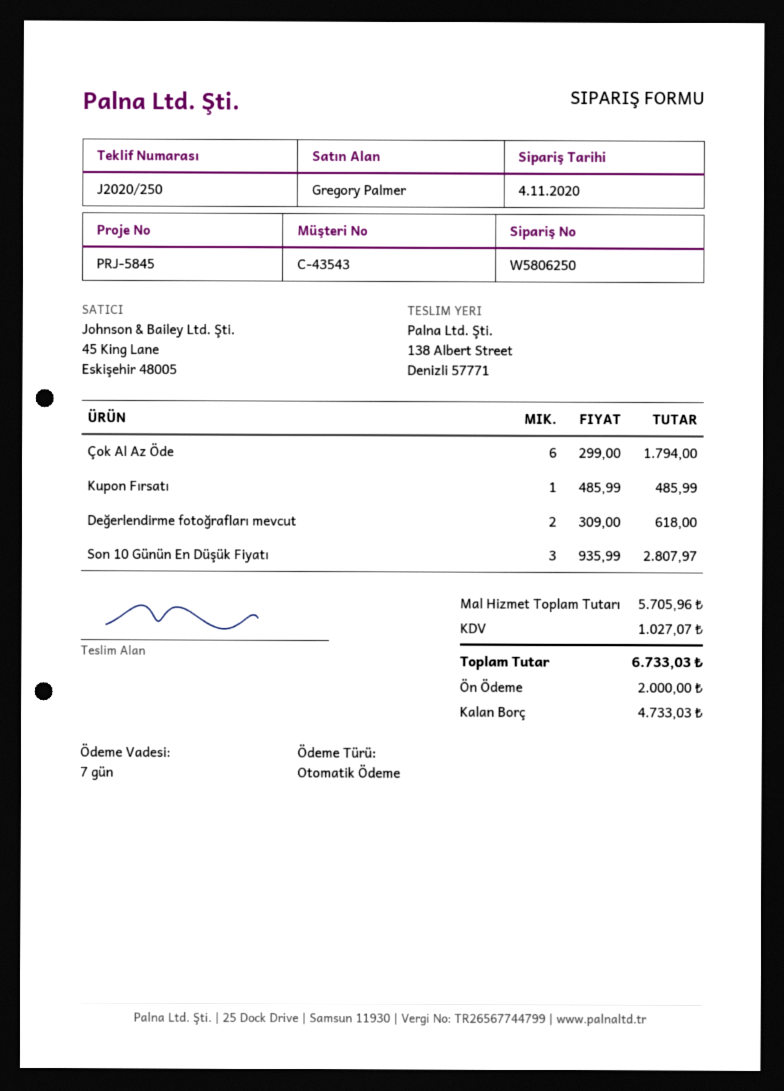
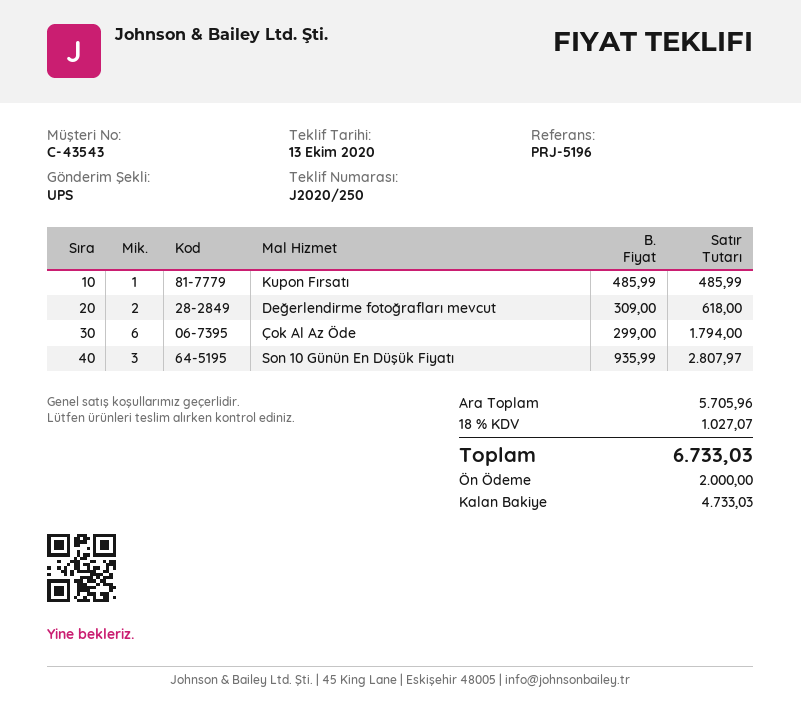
reference: PRJ-5845 -> PRJ-5196

